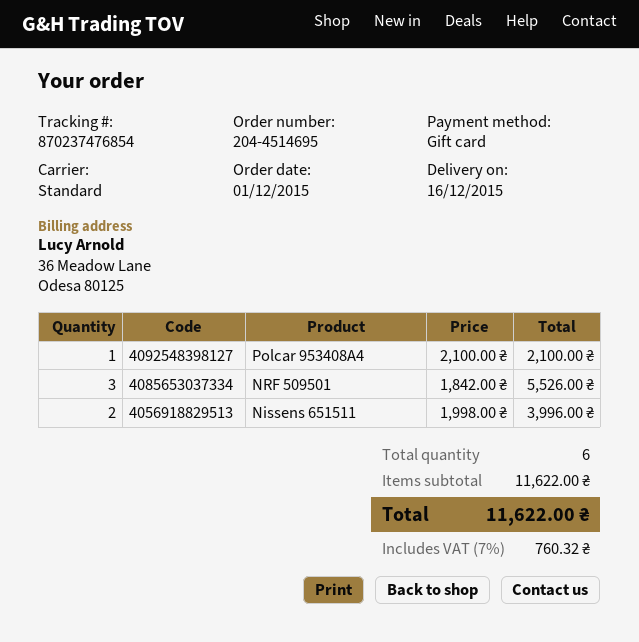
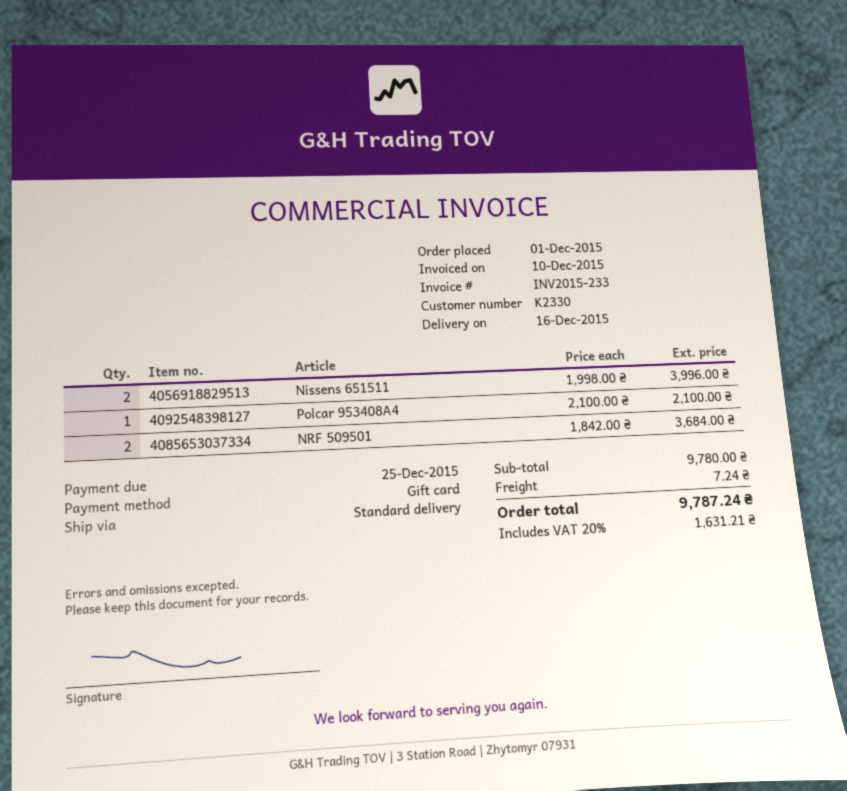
NRF 509501: 3 x 1842.00 = 5526.00 -> 2 x 1842.00 = 3684.00
subtotal: 11622.00 -> 9780.00
shipping: none -> 7.24
tax: 7% = 760.32 -> 20% = 1631.21
total: 11622.00 -> 9787.24

